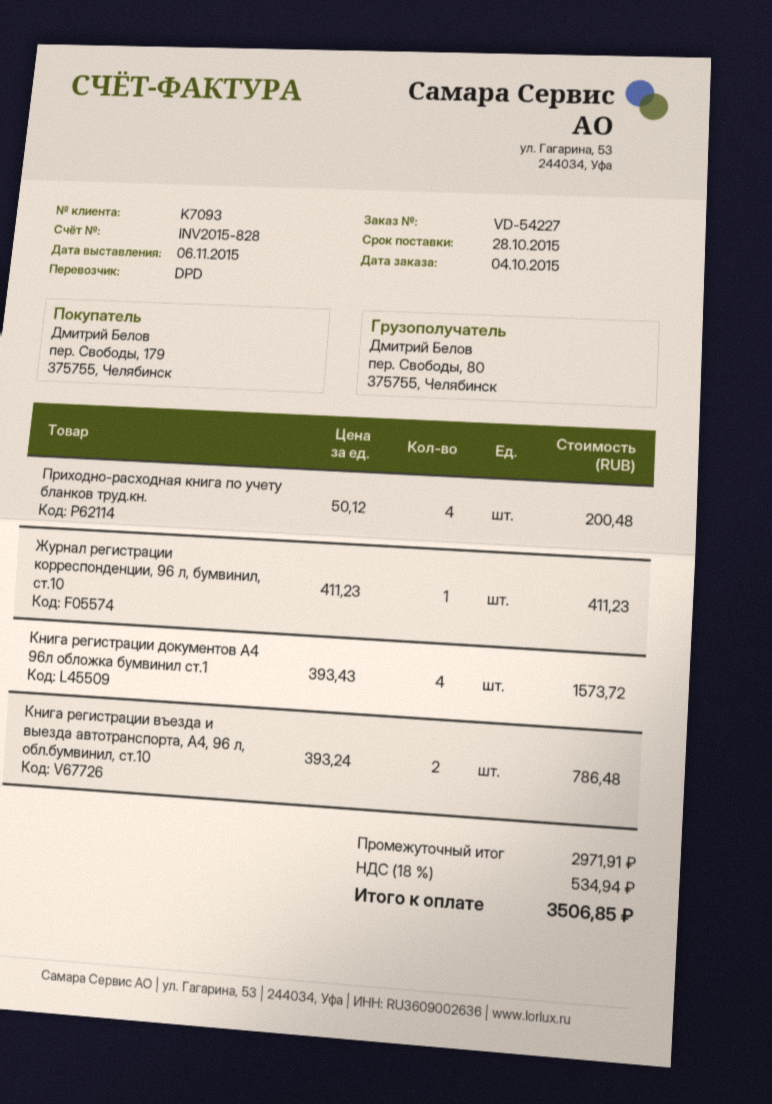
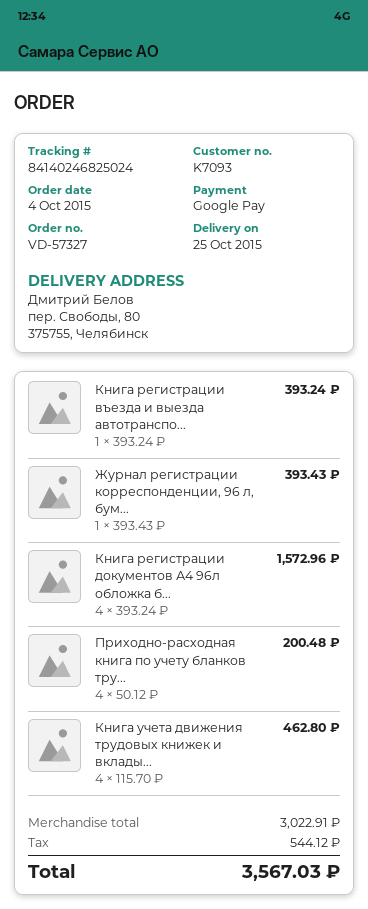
order number: VD-54227 -> VD-57327
delivery date: 2015-10-28 -> 2015-10-25
Журнал регистрации корреспонденции, 96 л, бумвинил, ст.10: 1 x 411.23 = 411.23 -> 1 x 393.43 = 393.43
Книга регистрации документов А4 96л обложка бумвинил ст.1: 4 x 393.43 = 1573.72 -> 4 x 393.24 = 1572.96
Книга регистрации въезда и выезда автотранспорта, А4, 96 л, обл.бумвинил, ст.10: 2 x 393.24 = 786.48 -> 1 x 393.24 = 393.24
Книга учета движения трудовых книжек и вклады...: none -> 4 x 115.70 = 462.80
subtotal: 2971.91 -> 3022.91
tax: 534.94 -> 544.12
total: 3506.85 -> 3567.03

